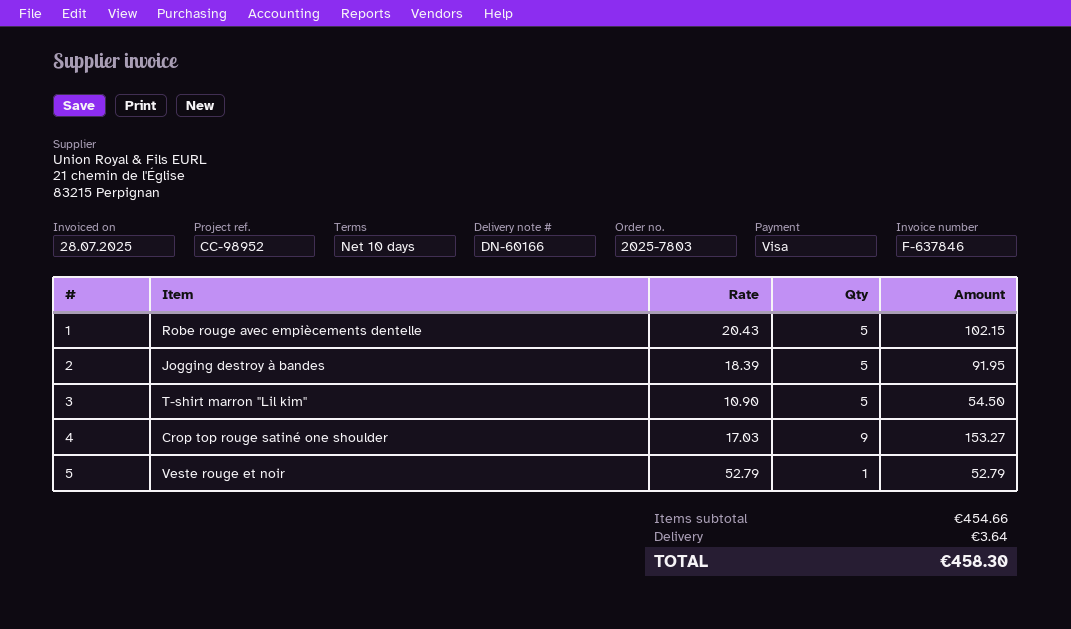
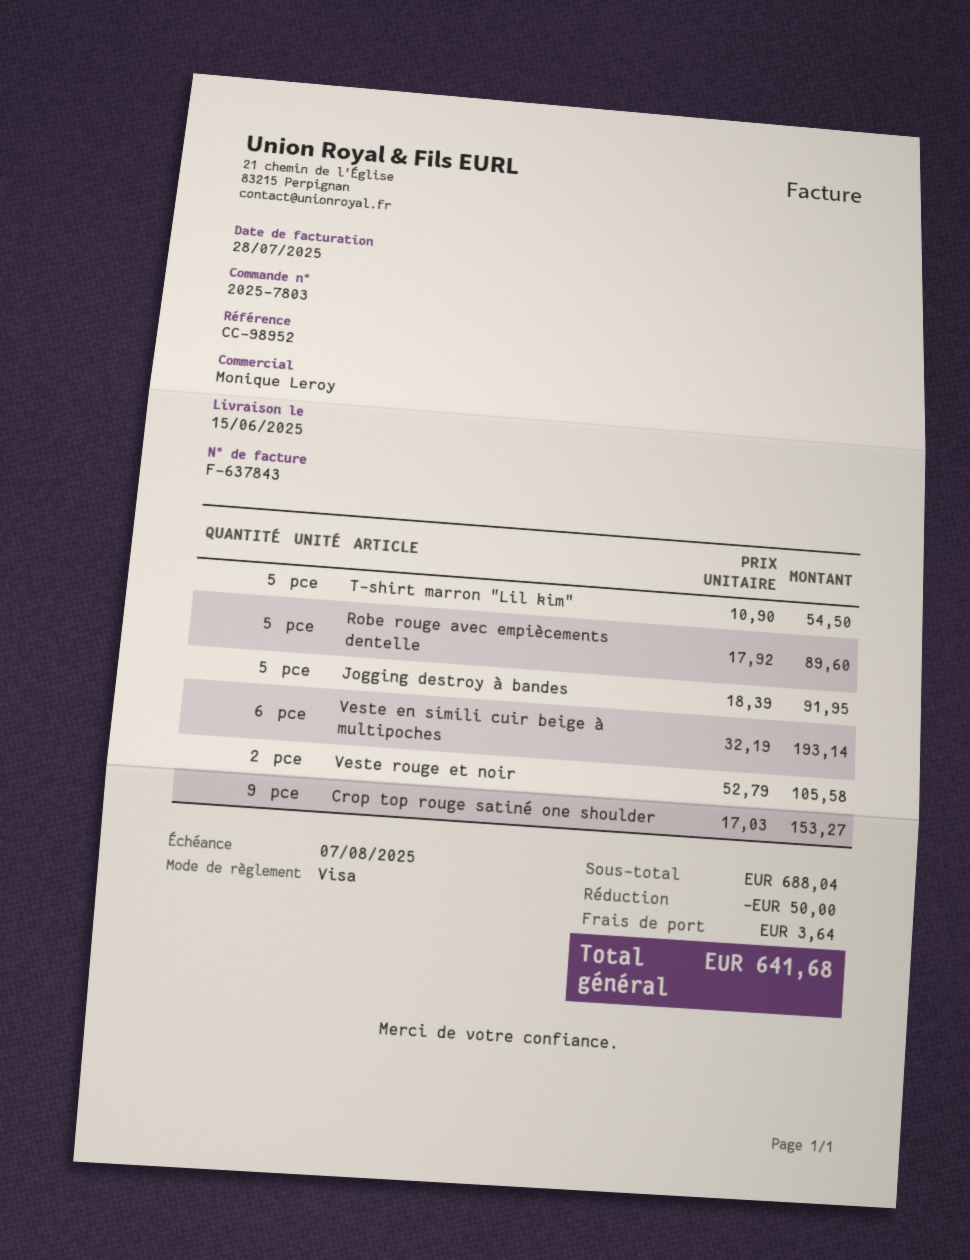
invoice number: F-637846 -> F-637843
Robe rouge avec empiècements dentelle: 5 x 20.43 = 102.15 -> 5 x 17.92 = 89.60
Veste rouge et noir: 1 x 52.79 = 52.79 -> 2 x 52.79 = 105.58
Veste en simili cuir beige à multipoches: none -> 6 x 32.19 = 193.14
subtotal: 454.66 -> 688.04
discount: none -> 50.00
total: 458.30 -> 641.68

